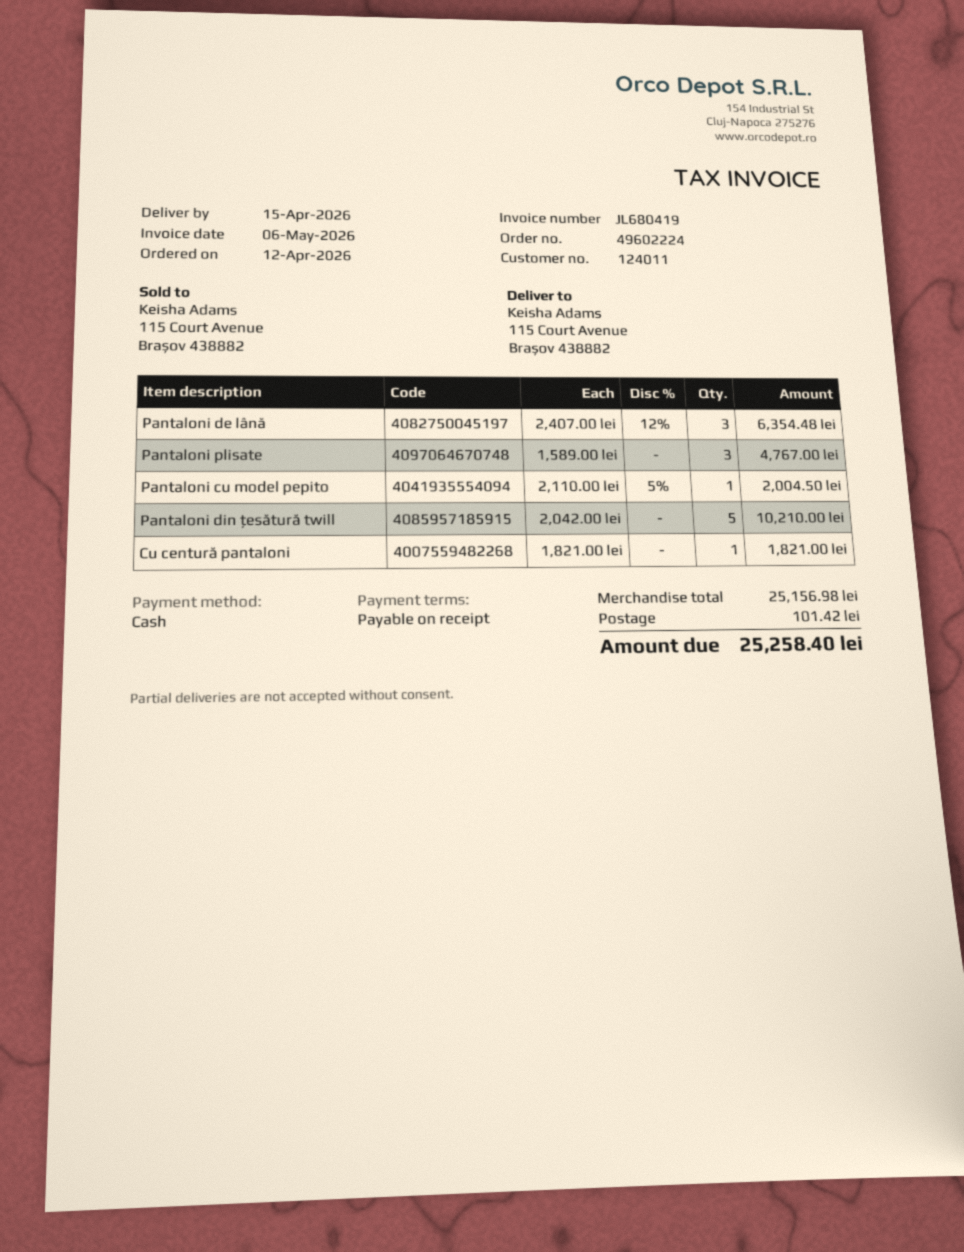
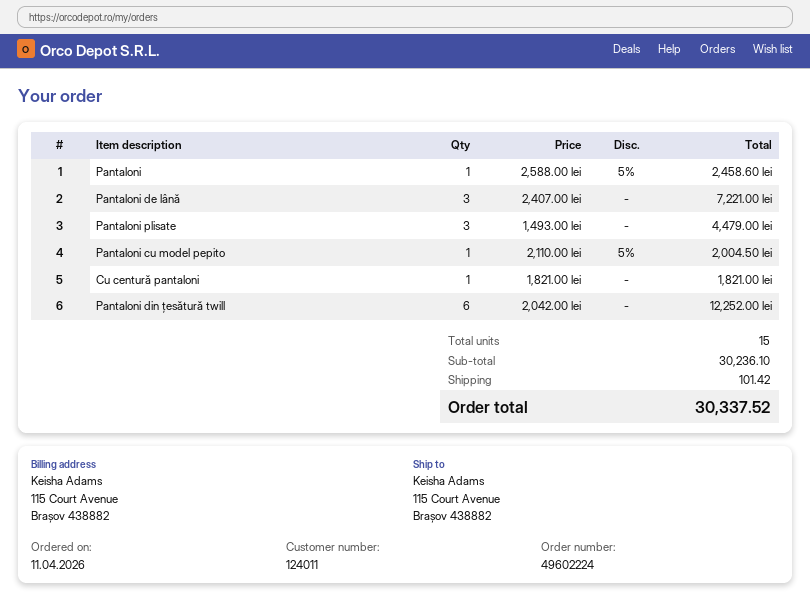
order date: 2026-04-12 -> 2026-04-11
Pantaloni de lână: 3 x 2407.00 - 12% = 6354.48 -> 3 x 2407.00 = 7221.00
Pantaloni plisate: 3 x 1589.00 = 4767.00 -> 3 x 1493.00 = 4479.00
Pantaloni din țesătură twill: 5 x 2042.00 = 10210.00 -> 6 x 2042.00 = 12252.00
Pantaloni: none -> 1 x 2588.00 - 5% = 2458.60
subtotal: 25156.98 -> 30236.10
total: 25258.40 -> 30337.52

